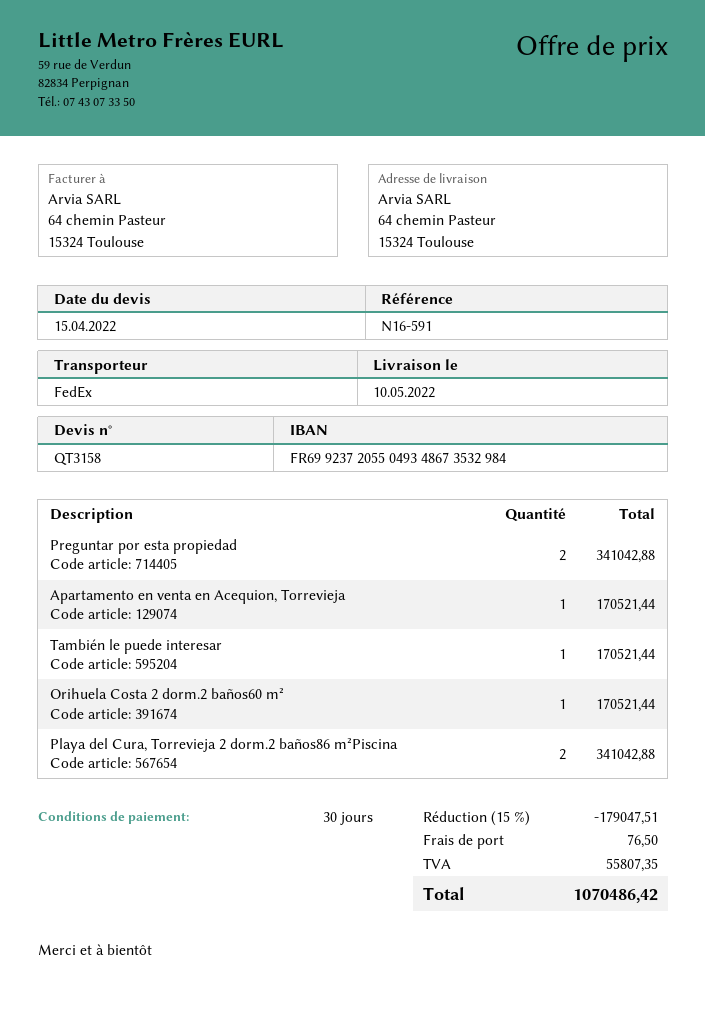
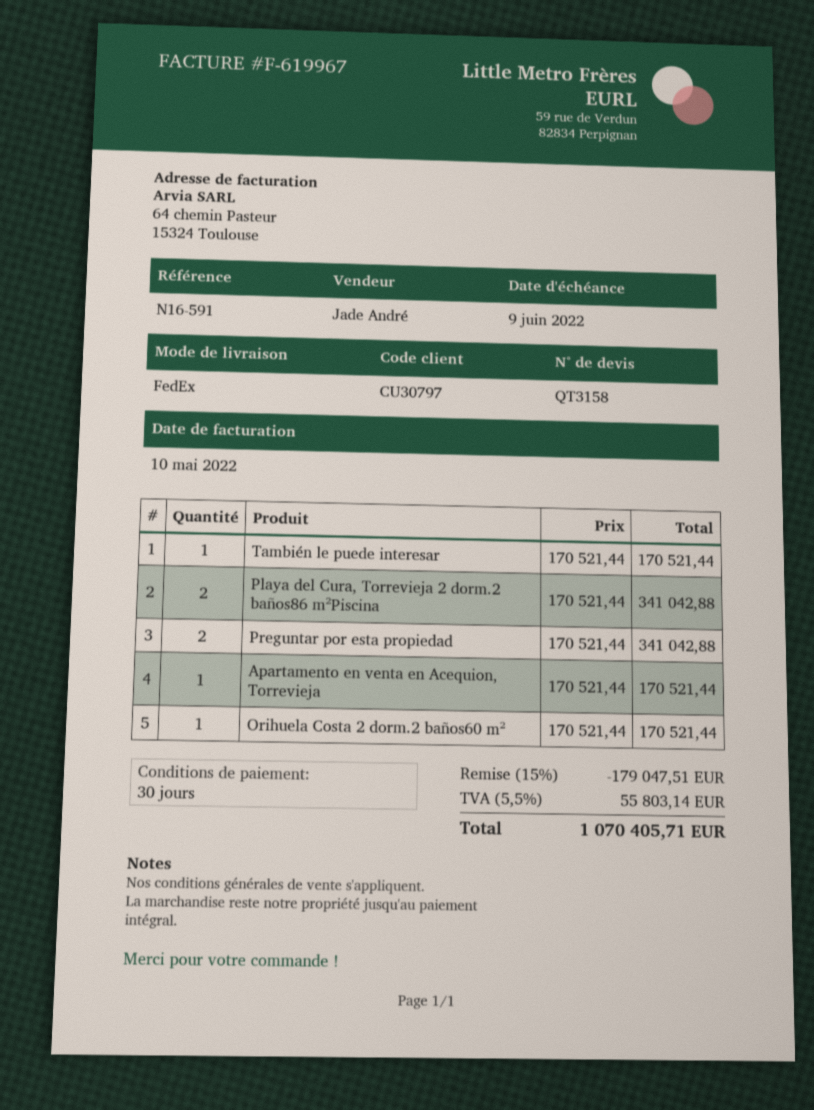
shipping: 76.50 -> none
tax: 55807.35 -> 55803.14
total: 1070486.42 -> 1070405.71

